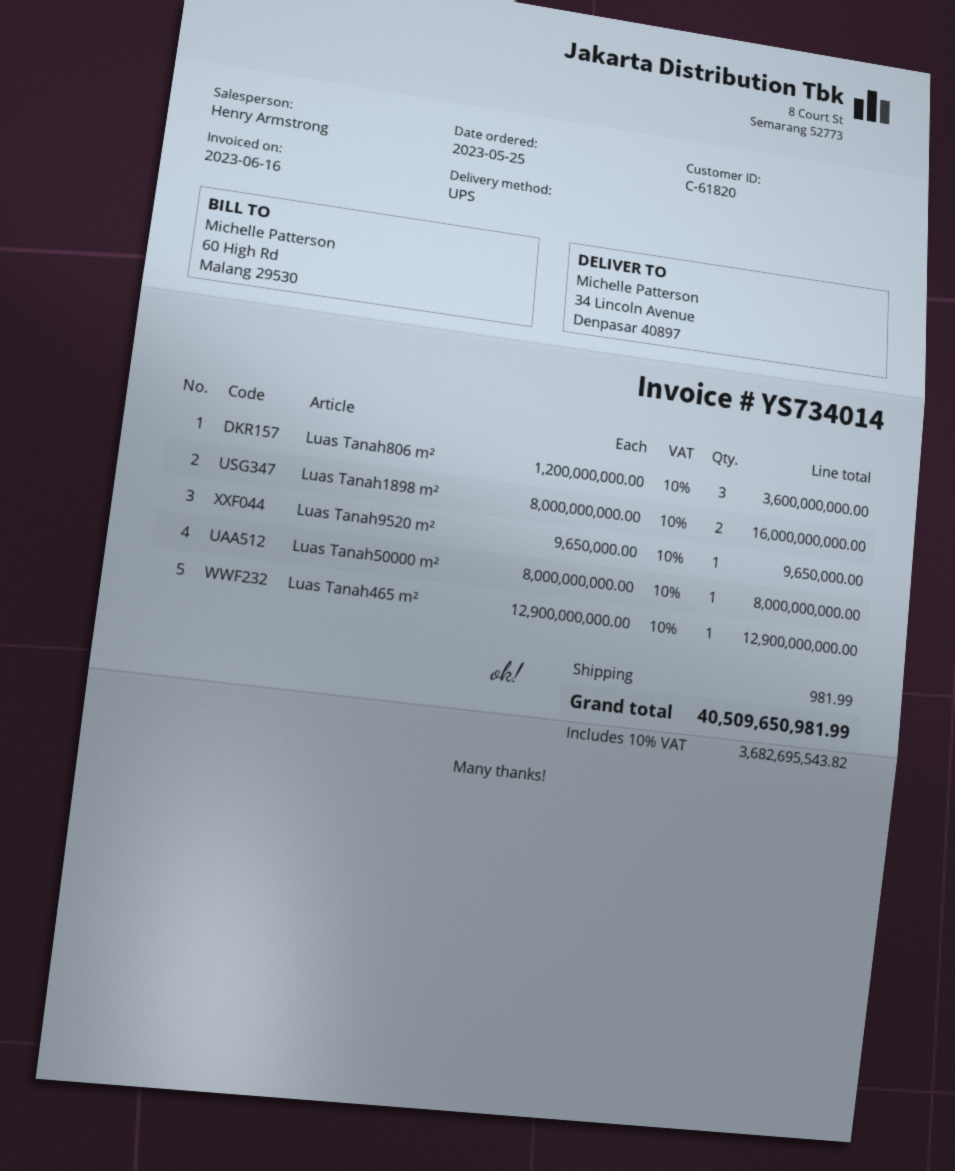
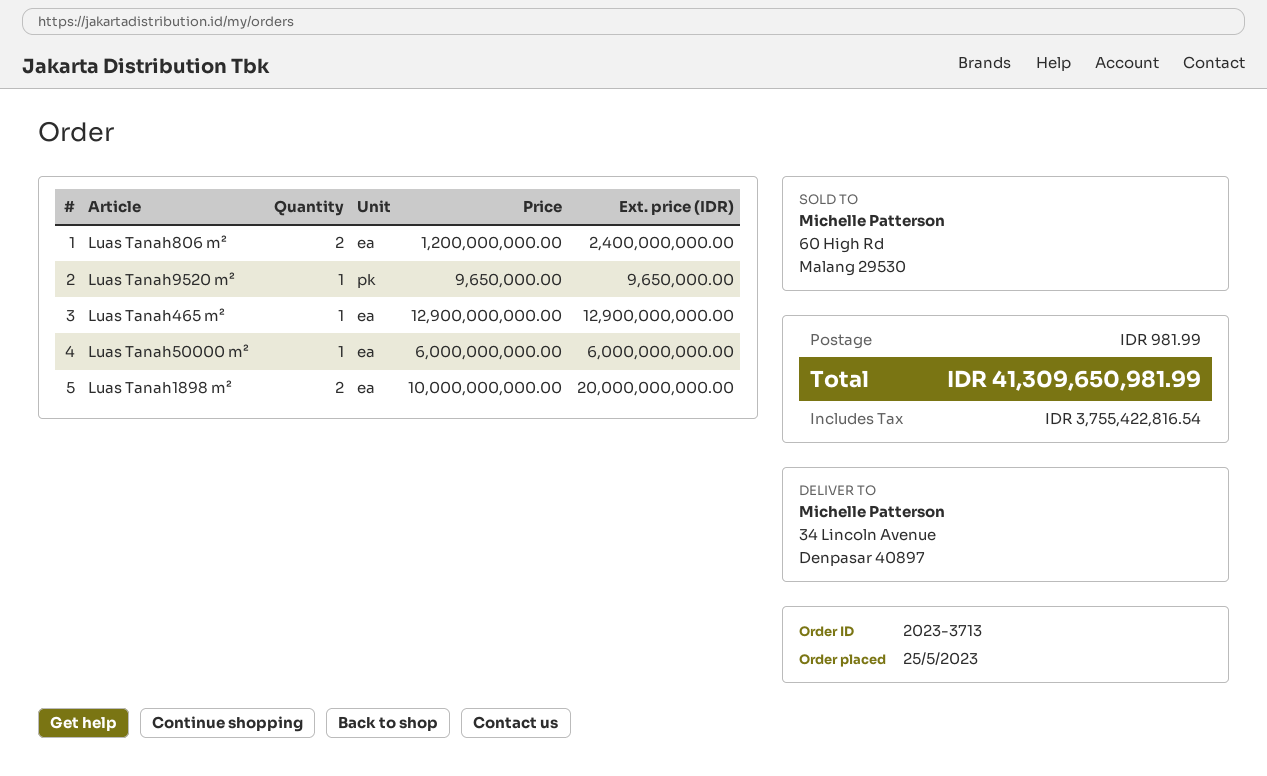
Luas Tanah806 m²: 3 x 1200000000.00 = 3600000000.00 -> 2 x 1200000000.00 = 2400000000.00
Luas Tanah1898 m²: 2 x 8000000000.00 = 16000000000.00 -> 2 x 10000000000.00 = 20000000000.00
Luas Tanah50000 m²: 1 x 8000000000.00 = 8000000000.00 -> 1 x 6000000000.00 = 6000000000.00
tax: 3682695543.82 -> 3755422816.54
total: 40509650981.99 -> 41309650981.99

